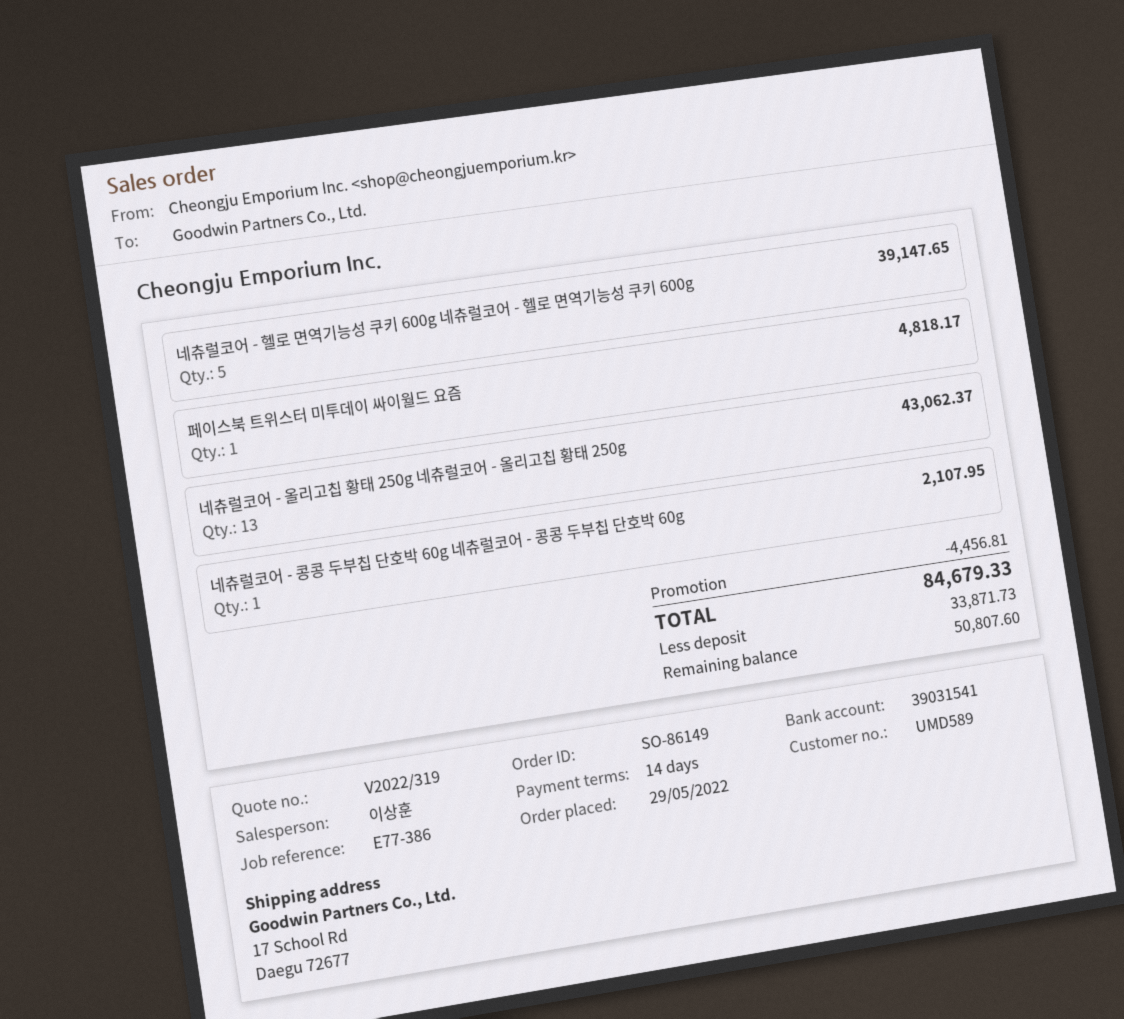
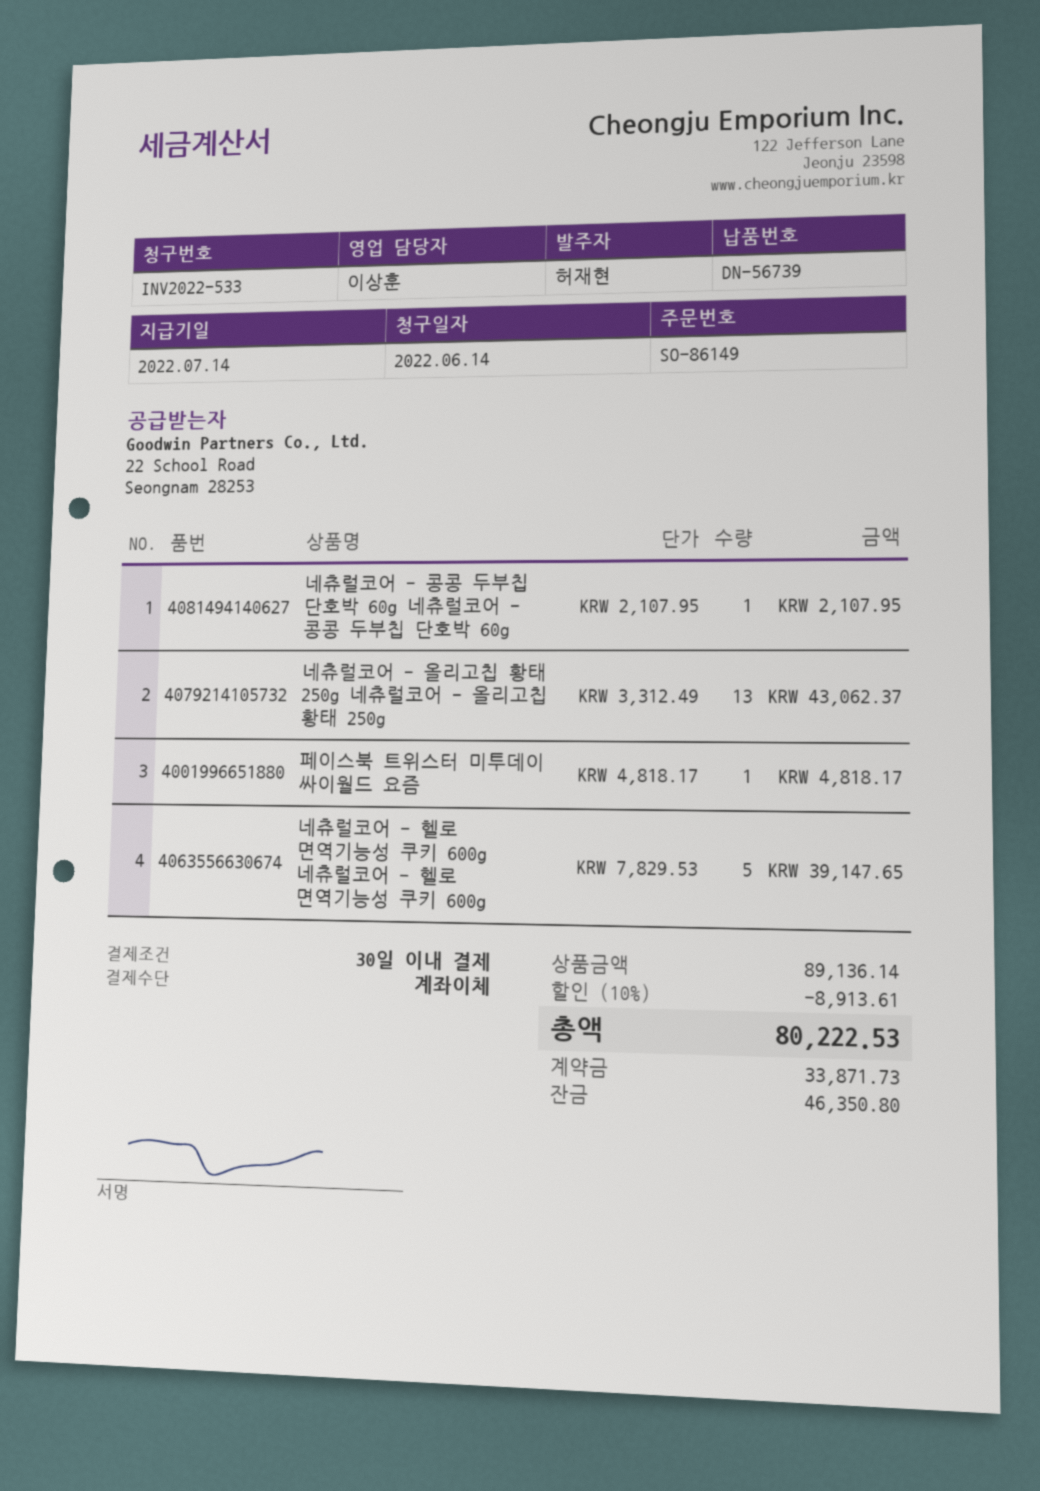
payment terms: 14 days -> 30 days
discount: 4456.81 -> 8913.61
total: 84679.33 -> 80222.53
balance: 50807.60 -> 46350.80

